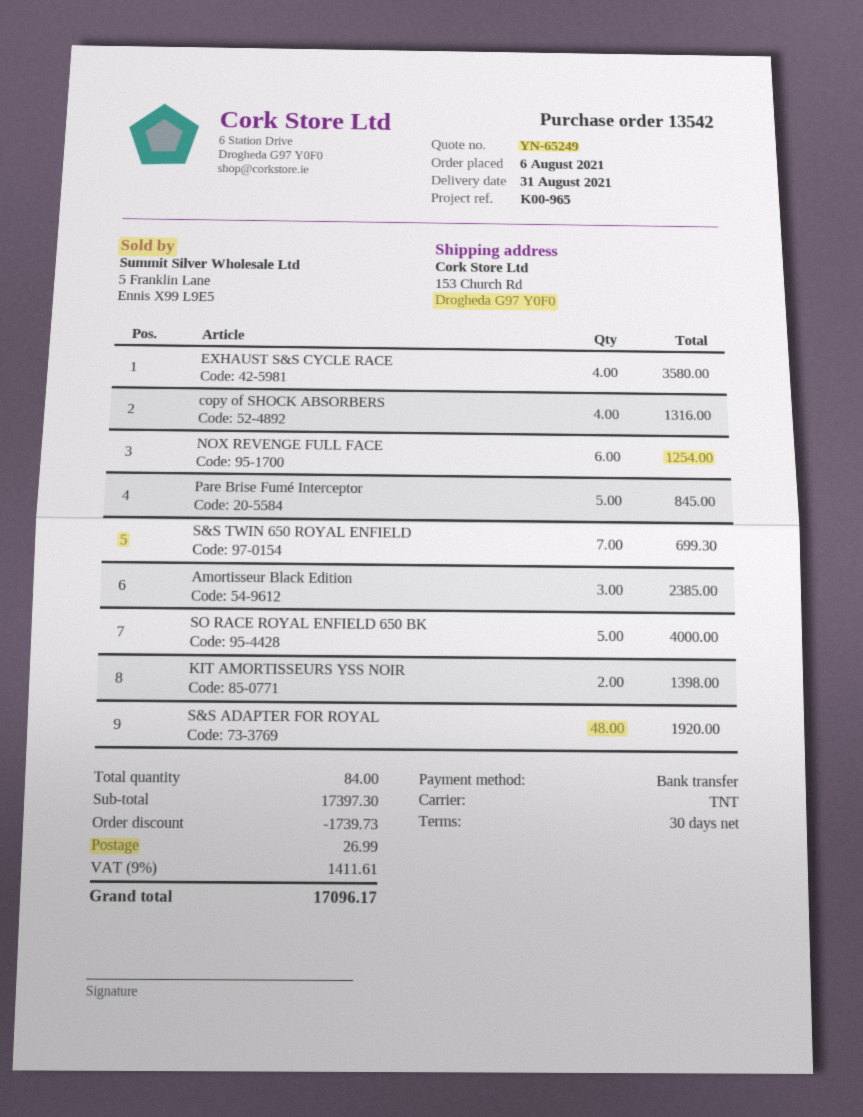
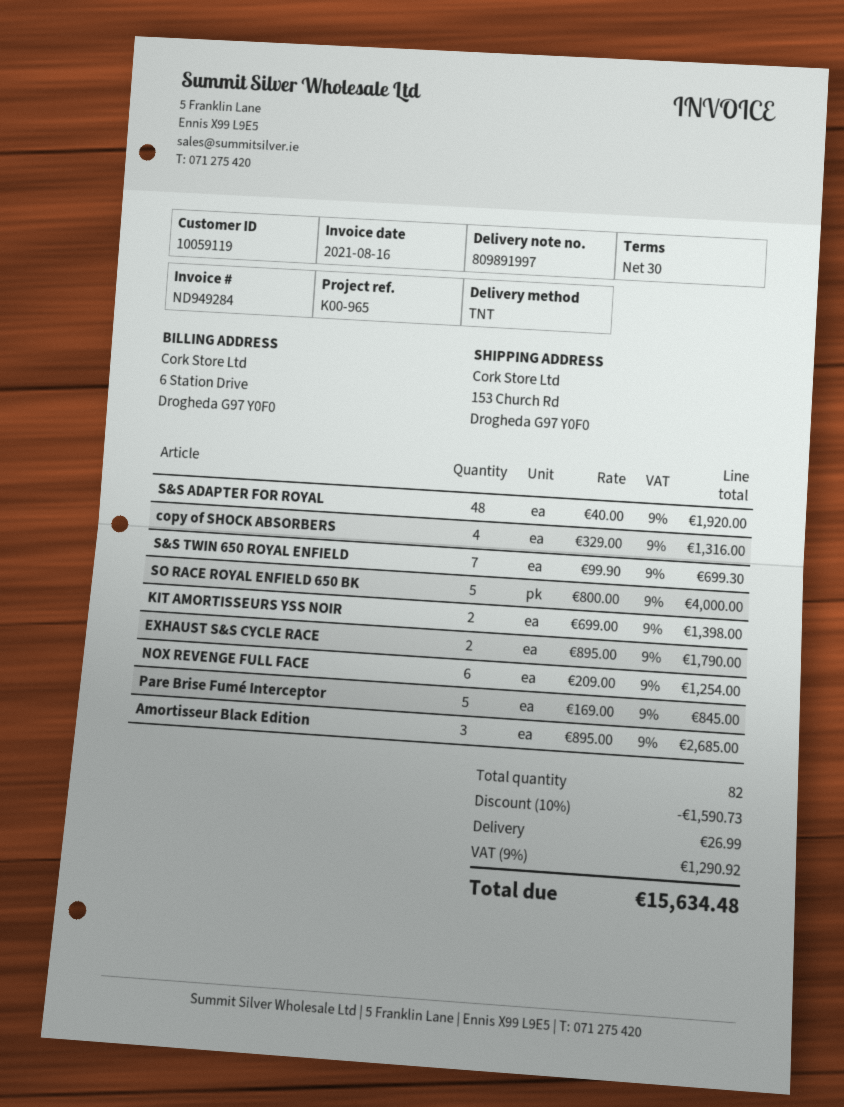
EXHAUST S&S CYCLE RACE: 4 for 3580.00 -> 2 for 1790.00
Amortisseur Black Edition: 3 for 2385.00 -> 3 for 2685.00
total quantity: 84 -> 82
discount: 1739.73 -> 1590.73
tax: 9% = 1411.61 -> 9% = 1290.92
total: 17096.17 -> 15634.48

